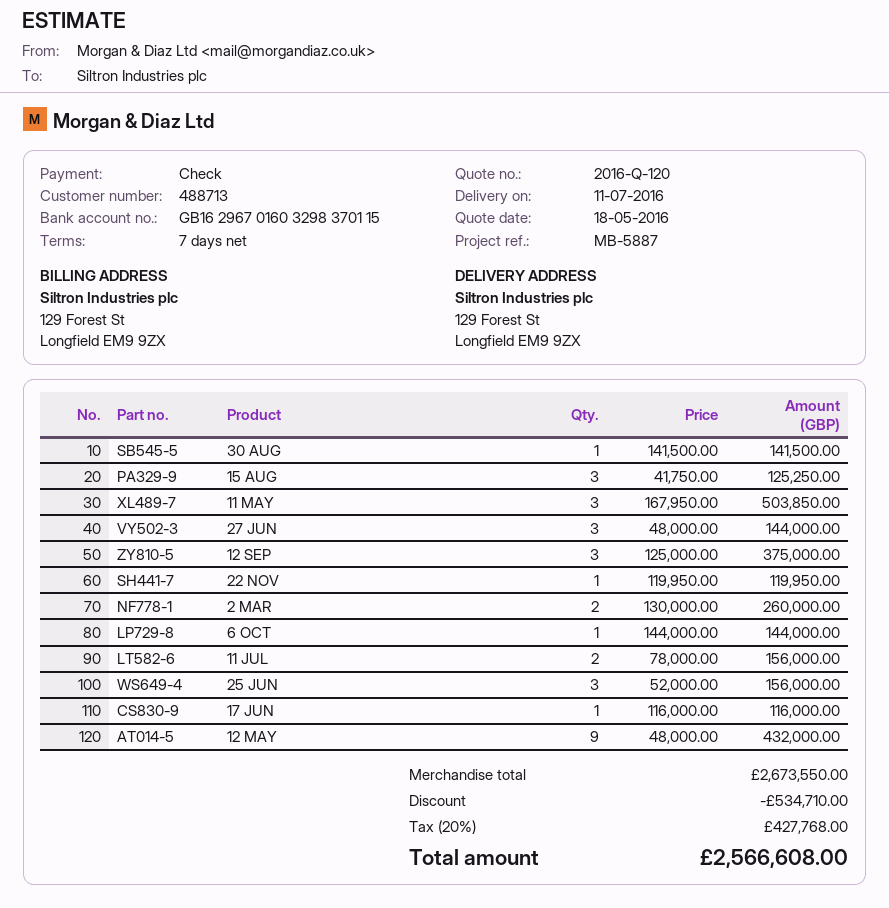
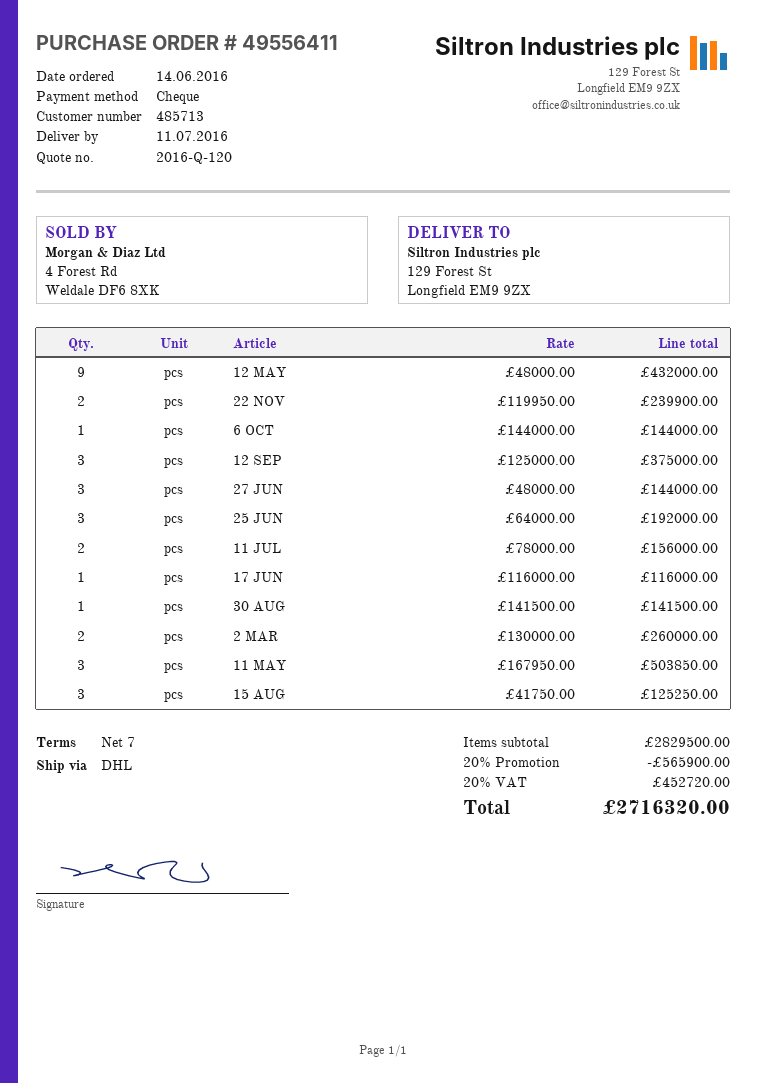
customer number: 488713 -> 485713
22 NOV: 1 x 119950.00 = 119950.00 -> 2 x 119950.00 = 239900.00
25 JUN: 3 x 52000.00 = 156000.00 -> 3 x 64000.00 = 192000.00
subtotal: 2673550.00 -> 2829500.00
discount: 534710.00 -> 565900.00
tax: 20% = 427768.00 -> 20% = 452720.00
total: 2566608.00 -> 2716320.00

